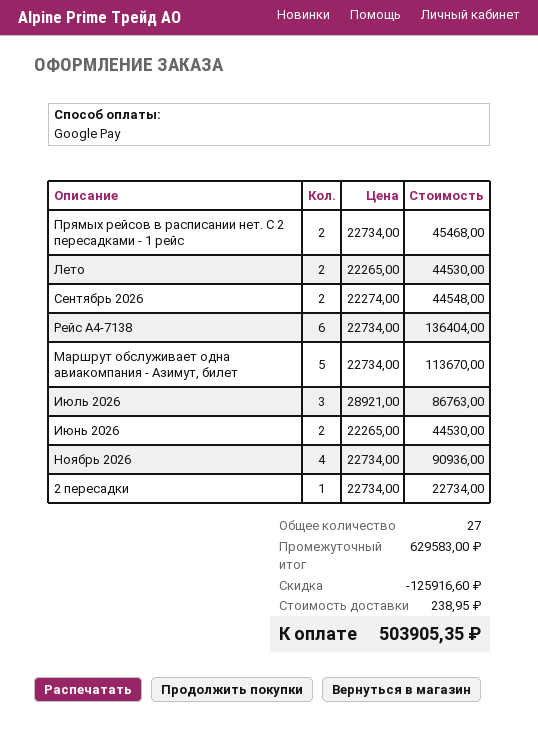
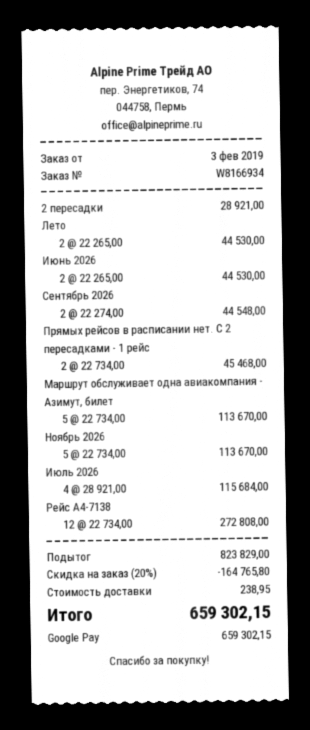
Рейс A4-7138: 6 x 22734.00 = 136404.00 -> 12 x 22734.00 = 272808.00
Июль 2026: 3 x 28921.00 = 86763.00 -> 4 x 28921.00 = 115684.00
Ноябрь 2026: 4 x 22734.00 = 90936.00 -> 5 x 22734.00 = 113670.00
2 пересадки: 1 x 22734.00 = 22734.00 -> 1 x 28921.00 = 28921.00
subtotal: 629583.00 -> 823829.00
discount: 125916.60 -> 164765.80
total: 503905.35 -> 659302.15

